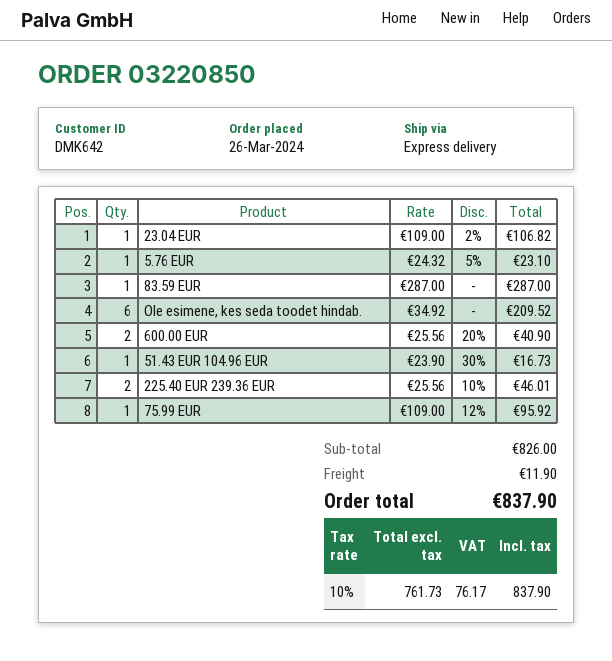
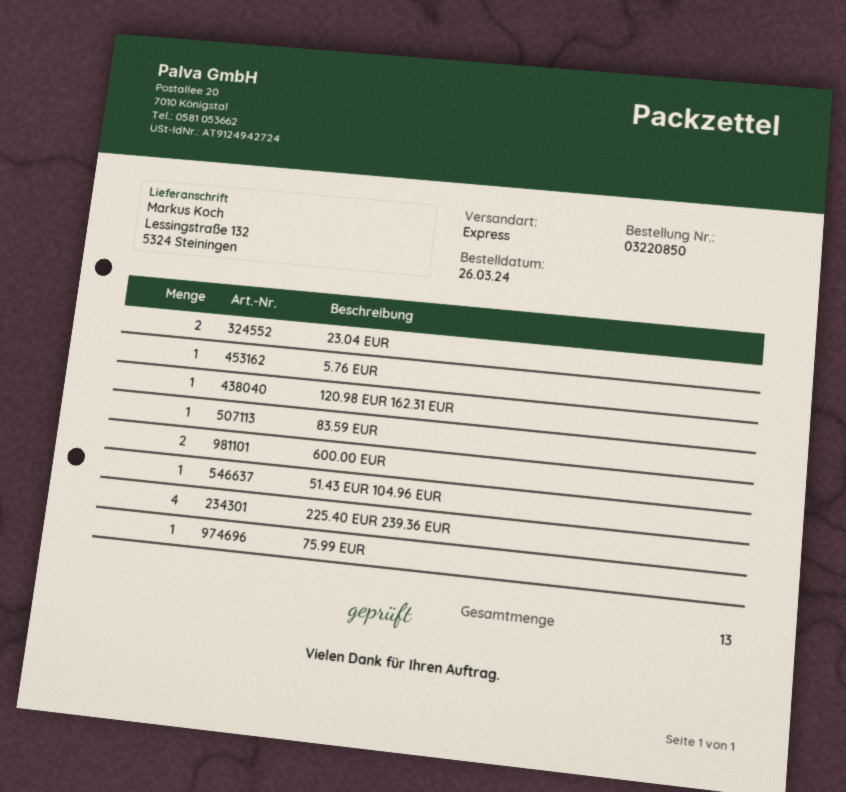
23.04 EUR: 1 -> 2
Ole esimene, kes seda toodet hindab.: 6 -> none
225.40 EUR 239.36 EUR: 2 -> 4
120.98 EUR 162.31 EUR: none -> 1

